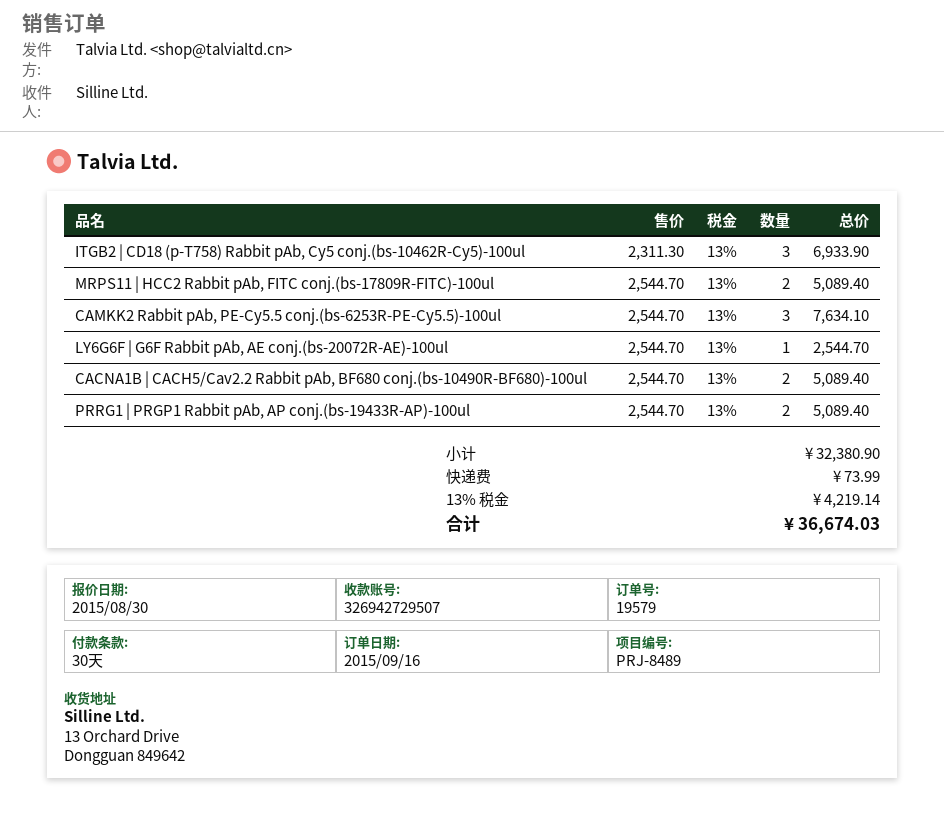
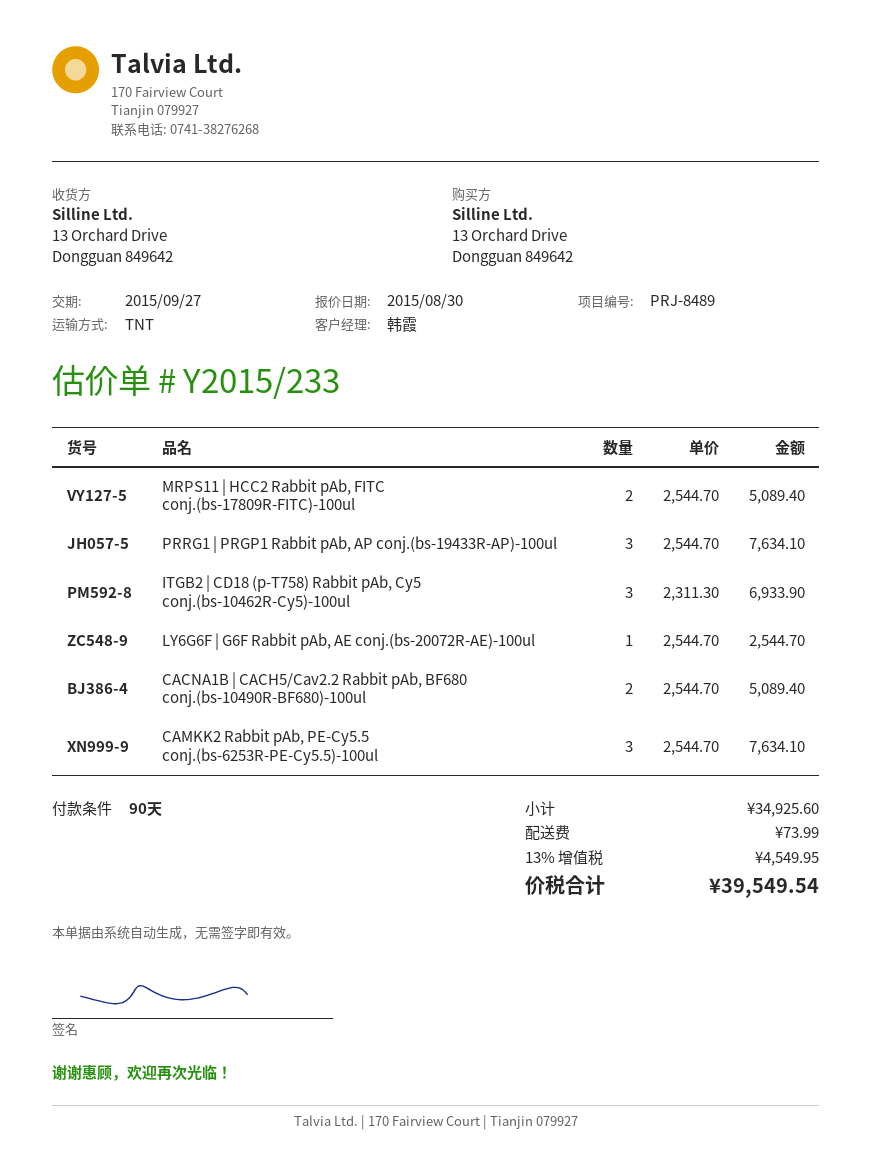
payment terms: 30 days -> 90 days
PRRG1 | PRGP1 Rabbit pAb, AP conj.(bs-19433R-AP)-100ul: 2 x 2544.70 = 5089.40 -> 3 x 2544.70 = 7634.10
subtotal: 32380.90 -> 34925.60
tax: 13% = 4219.14 -> 13% = 4549.95
total: 36674.03 -> 39549.54

